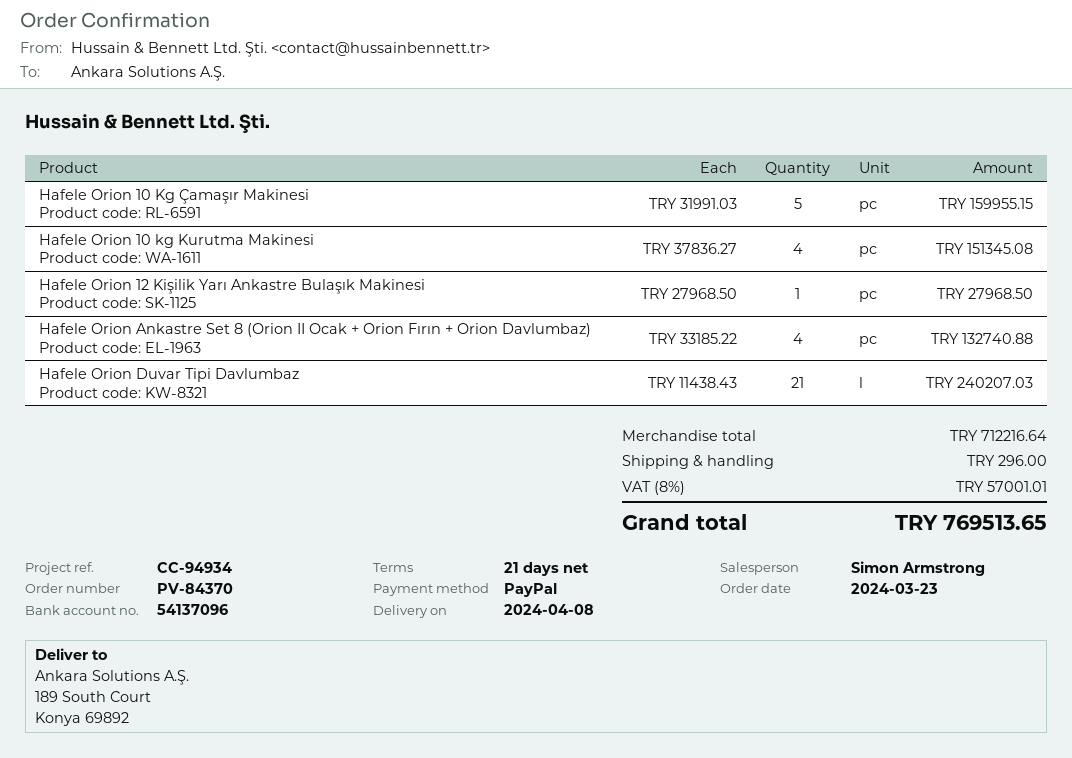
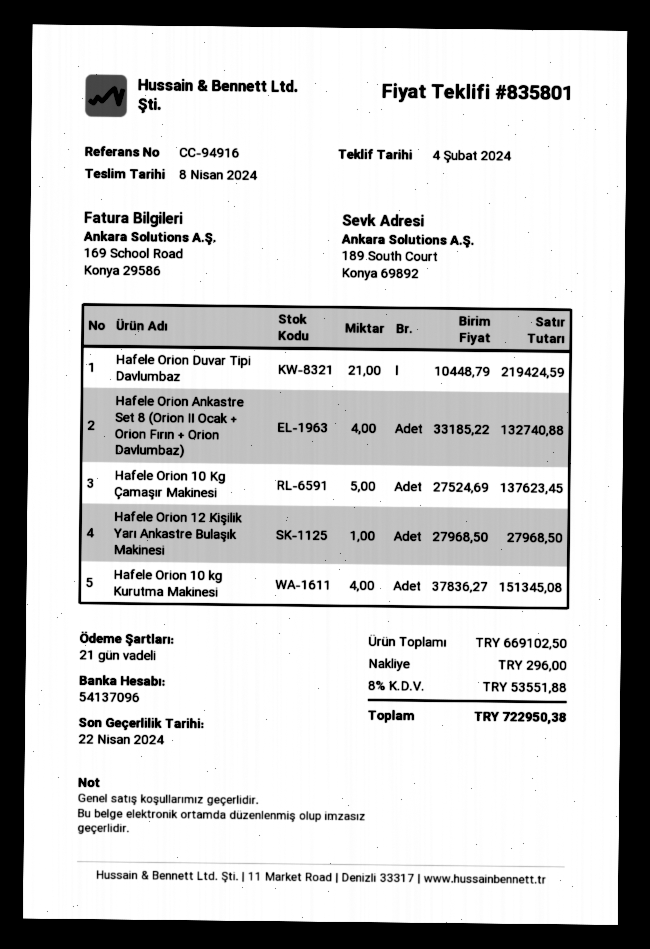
reference: CC-94934 -> CC-94916
Hafele Orion 10 Kg Çamaşır Makinesi: 5 x 31991.03 = 159955.15 -> 5 x 27524.69 = 137623.45
Hafele Orion Duvar Tipi Davlumbaz: 21 x 11438.43 = 240207.03 -> 21 x 10448.79 = 219424.59
subtotal: 712216.64 -> 669102.50
tax: 8% = 57001.01 -> 8% = 53551.88
total: 769513.65 -> 722950.38

